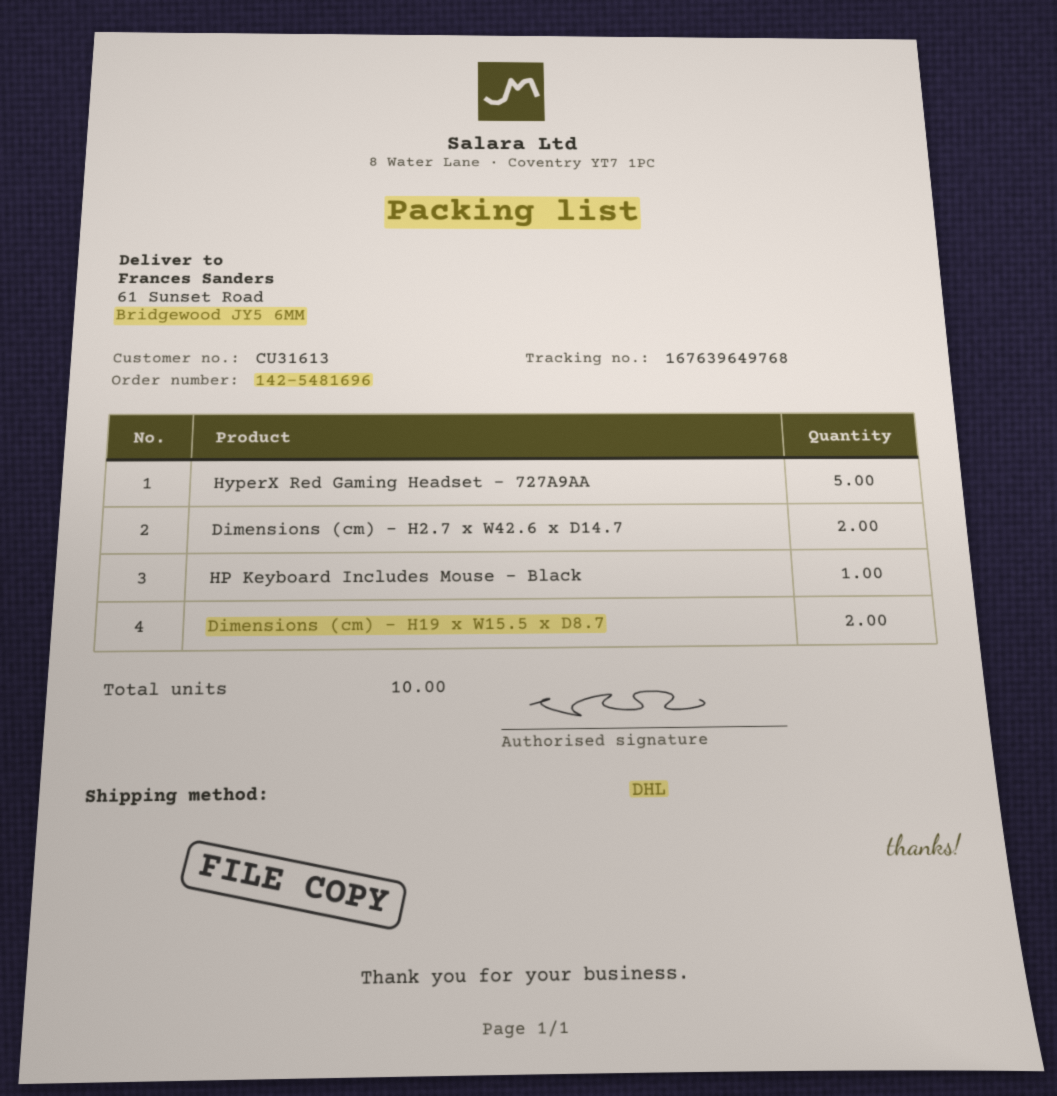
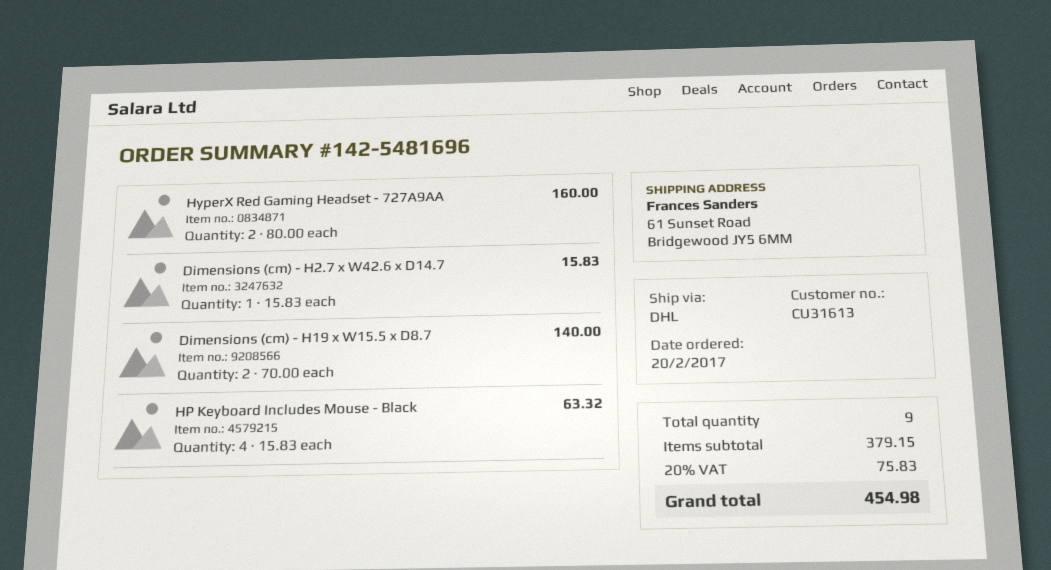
HyperX Red Gaming Headset - 727A9AA: 5 -> 2
Dimensions (cm) - H2.7 x W42.6 x D14.7: 2 -> 1
HP Keyboard Includes Mouse - Black: 1 -> 4
total quantity: 10 -> 9

